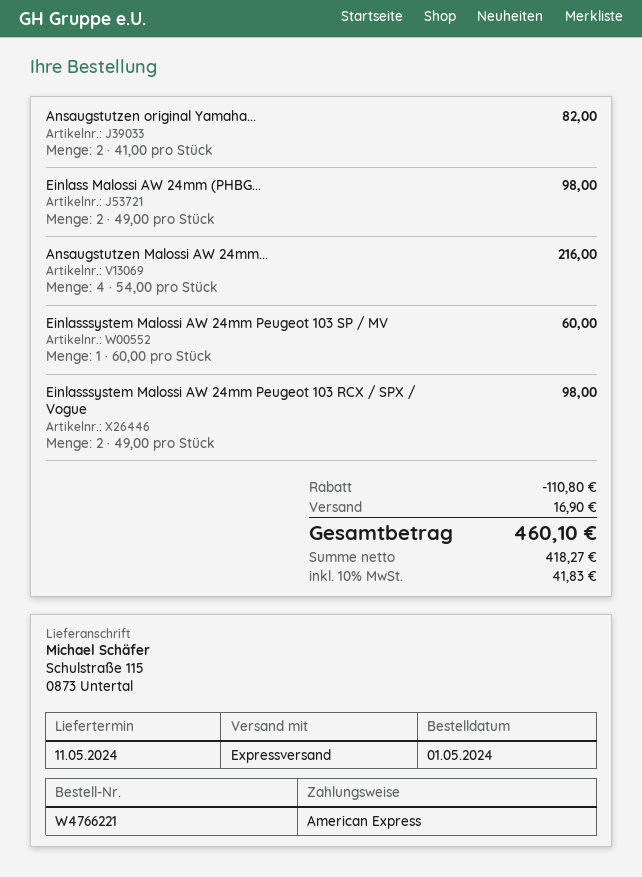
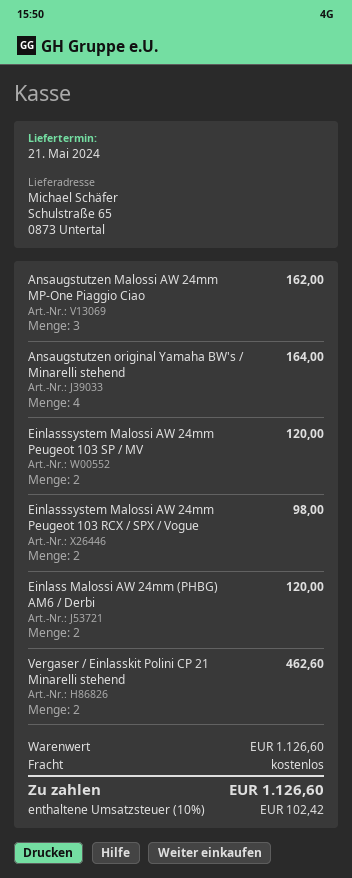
delivery date: 2024-05-11 -> 2024-05-21
ship to: Schulstraße 115, 0873 Untertal -> Schulstraße 65, 0873 Untertal
Ansaugstutzen original Yamaha...: 2 for 82.00 -> 4 for 164.00
Einlass Malossi AW 24mm (PHBG...: 2 for 98.00 -> 2 for 120.00
Ansaugstutzen Malossi AW 24mm...: 4 for 216.00 -> 3 for 162.00
Einlasssystem Malossi AW 24mm Peugeot 103 SP / MV: 1 for 60.00 -> 2 for 120.00
Vergaser / Einlasskit Polini CP 21 Minarelli stehend: none -> 2 for 462.60
discount: 110.80 -> none
shipping: 16.90 -> 0.00
tax: 10% = 41.83 -> 10% = 102.42
total: 460.10 -> 1126.60

